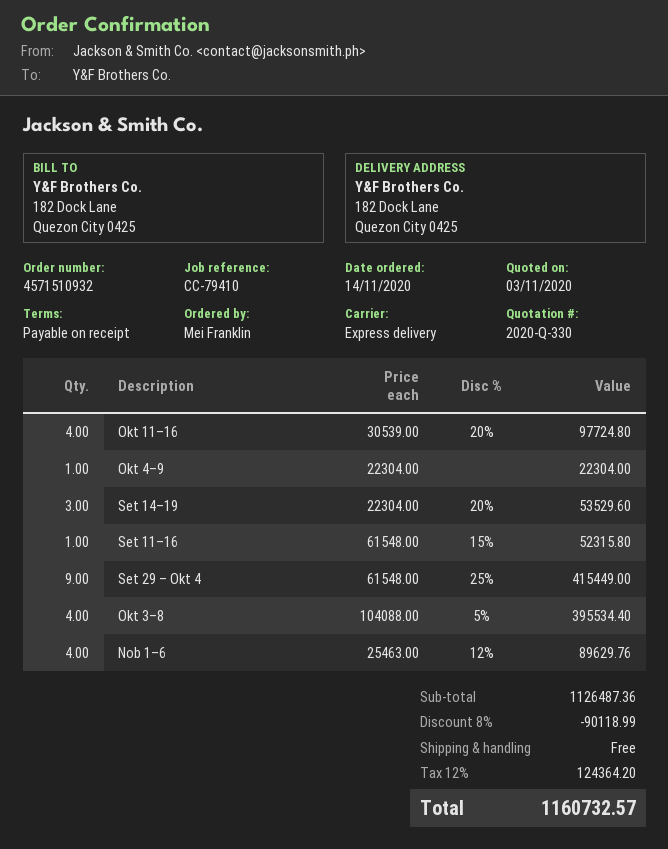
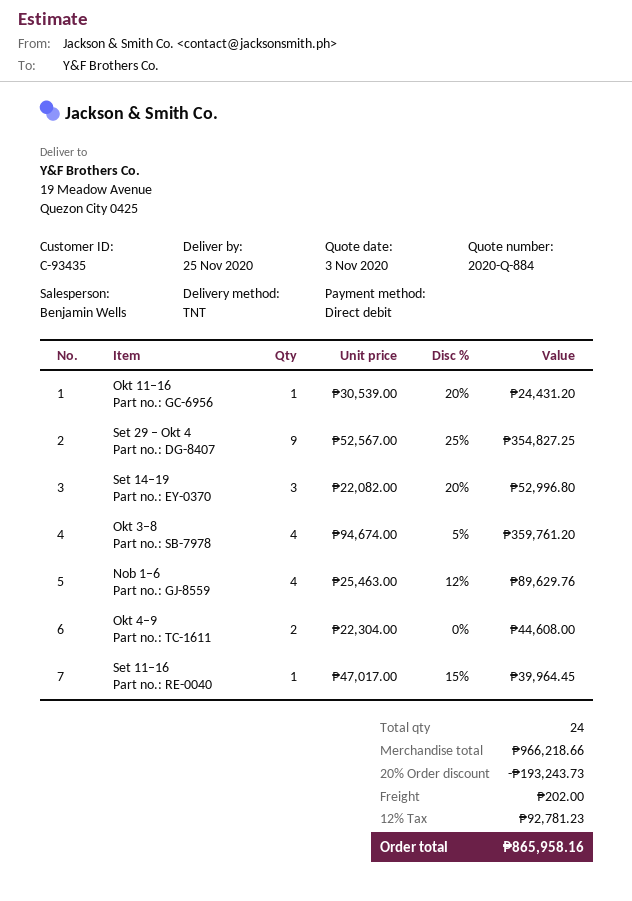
quote number: 2020-Q-330 -> 2020-Q-884
shipping method: express -> TNT
ship to: 182 Dock Lane, Quezon City 0425 -> 19 Meadow Avenue, Quezon City 0425
Okt 11–16: 4 x 30539.00 - 20% = 97724.80 -> 1 x 30539.00 - 20% = 24431.20
Okt 4–9: 1 x 22304.00 = 22304.00 -> 2 x 22304.00 = 44608.00
Set 14–19: 3 x 22304.00 - 20% = 53529.60 -> 3 x 22082.00 - 20% = 52996.80
Set 11–16: 1 x 61548.00 - 15% = 52315.80 -> 1 x 47017.00 - 15% = 39964.45
Set 29 – Okt 4: 9 x 61548.00 - 25% = 415449.00 -> 9 x 52567.00 - 25% = 354827.25
Okt 3–8: 4 x 104088.00 - 5% = 395534.40 -> 4 x 94674.00 - 5% = 359761.20
subtotal: 1126487.36 -> 966218.66
discount: 8% = 90118.99 -> 20% = 193243.73
shipping: 0.00 -> 202.00
tax: 12% = 124364.20 -> 12% = 92781.23
total: 1160732.57 -> 865958.16

